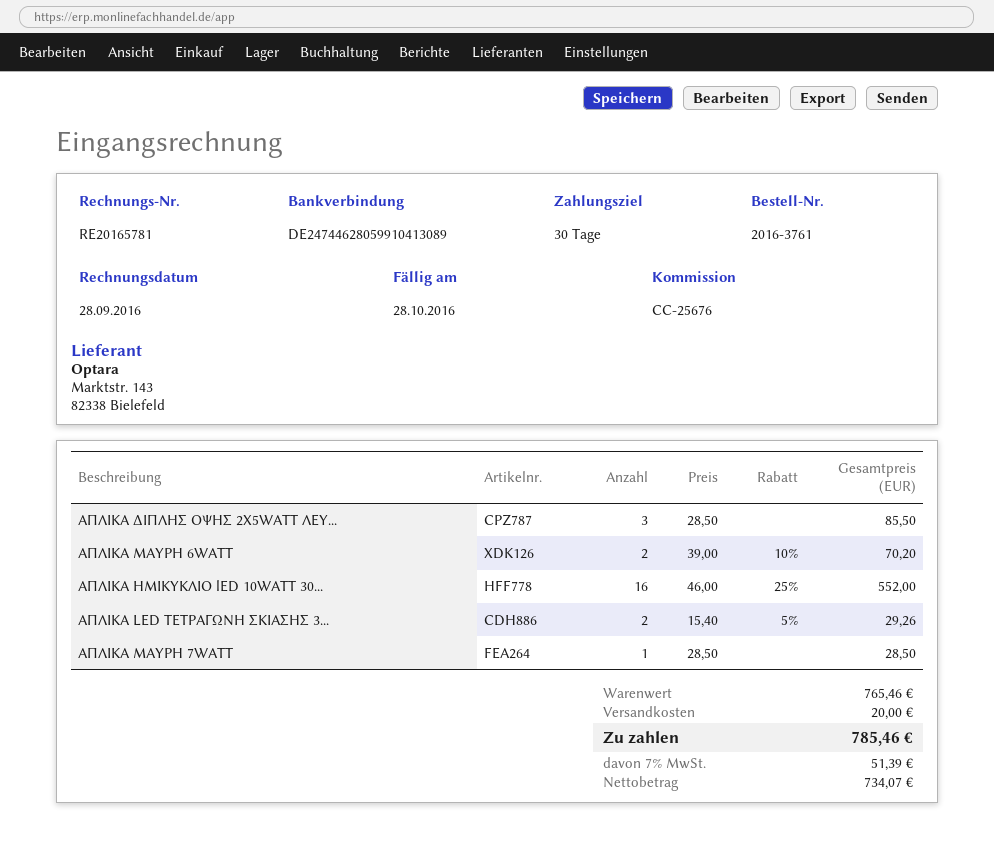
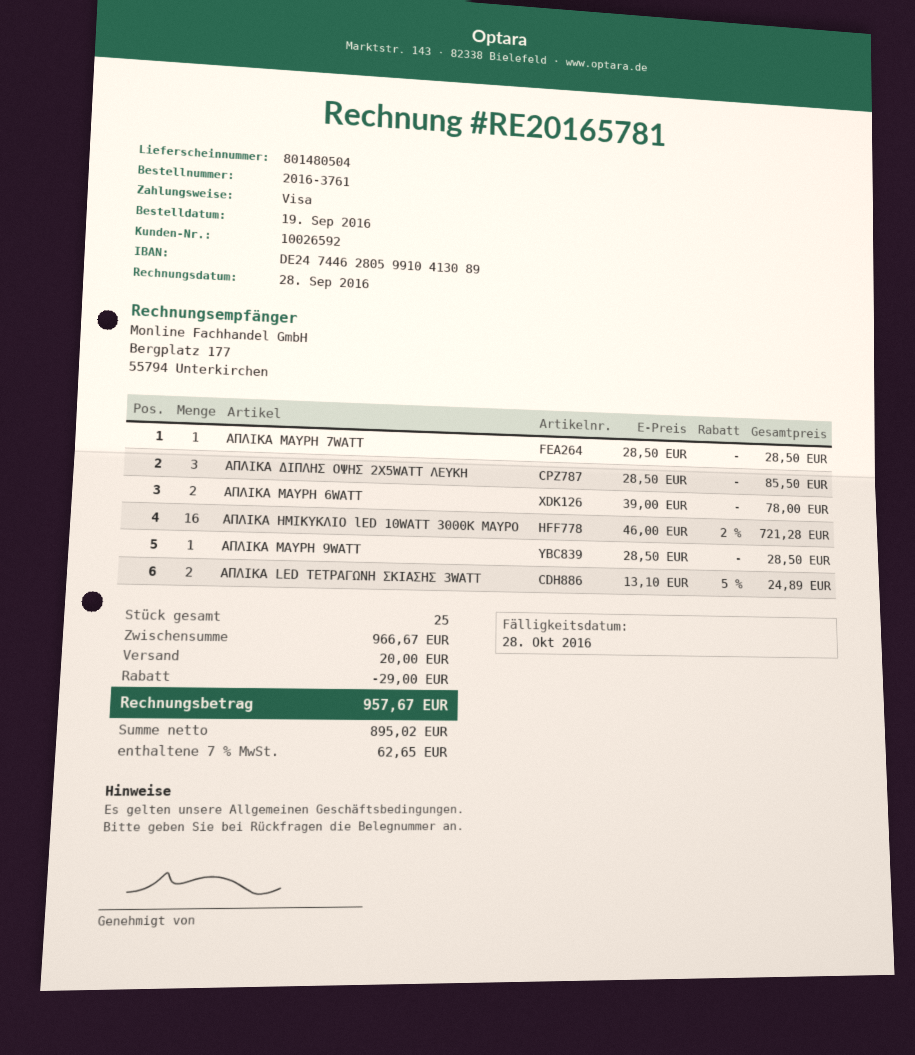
ΑΠΛΙΚΑ ΜΑΥΡΗ 6WATT: 2 x 39.00 - 10% = 70.20 -> 2 x 39.00 = 78.00
ΑΠΛΙΚΑ ΗΜΙΚΥΚΛΙΟ lED 10WATT 30...: 16 x 46.00 - 25% = 552.00 -> 16 x 46.00 - 2% = 721.28
ΑΠΛΙΚΑ LED ΤΕΤΡΑΓΩΝΗ ΣΚΙΑΣΗΣ 3...: 2 x 15.40 - 5% = 29.26 -> 2 x 13.10 - 5% = 24.89
ΑΠΛΙΚΑ ΜΑΥΡΗ 9WATT: none -> 1 x 28.50 = 28.50
subtotal: 765.46 -> 966.67
discount: none -> 29.00
net: 734.07 -> 895.02
tax: 7% = 51.39 -> 7% = 62.65
total: 785.46 -> 957.67

